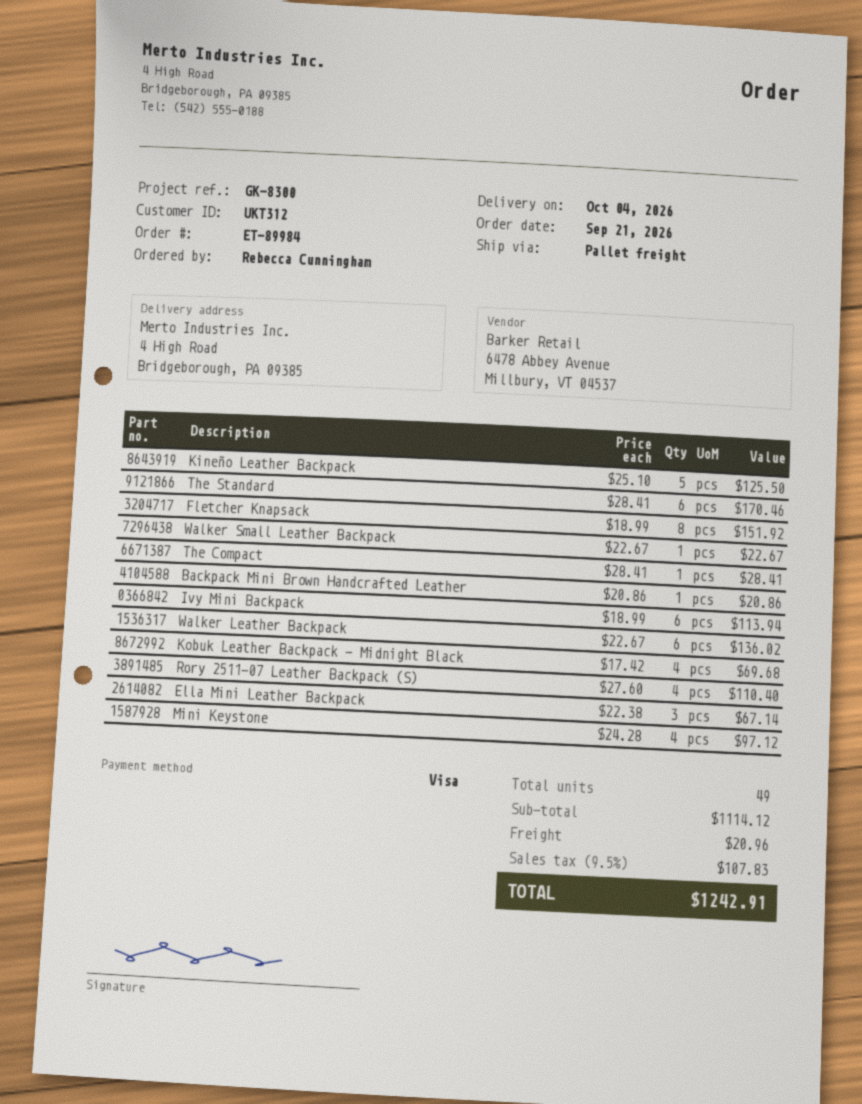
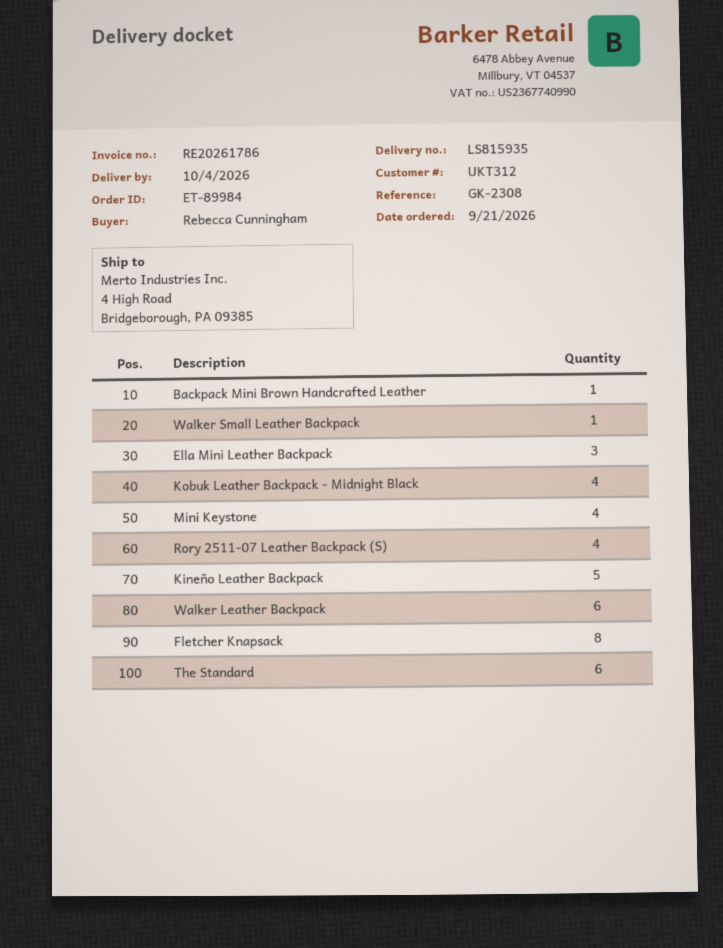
reference: GK-8300 -> GK-2308
The Compact: 1 -> none
Ivy Mini Backpack: 6 -> none

